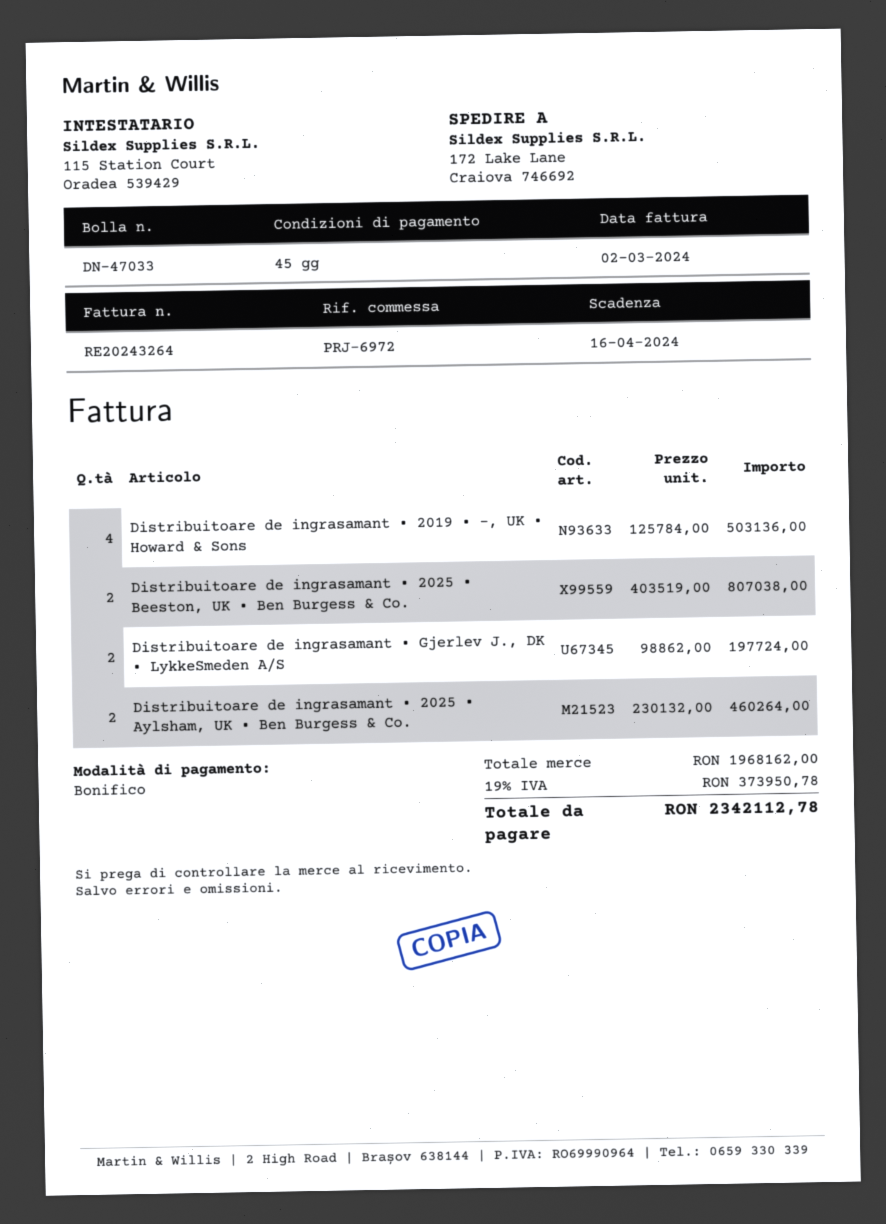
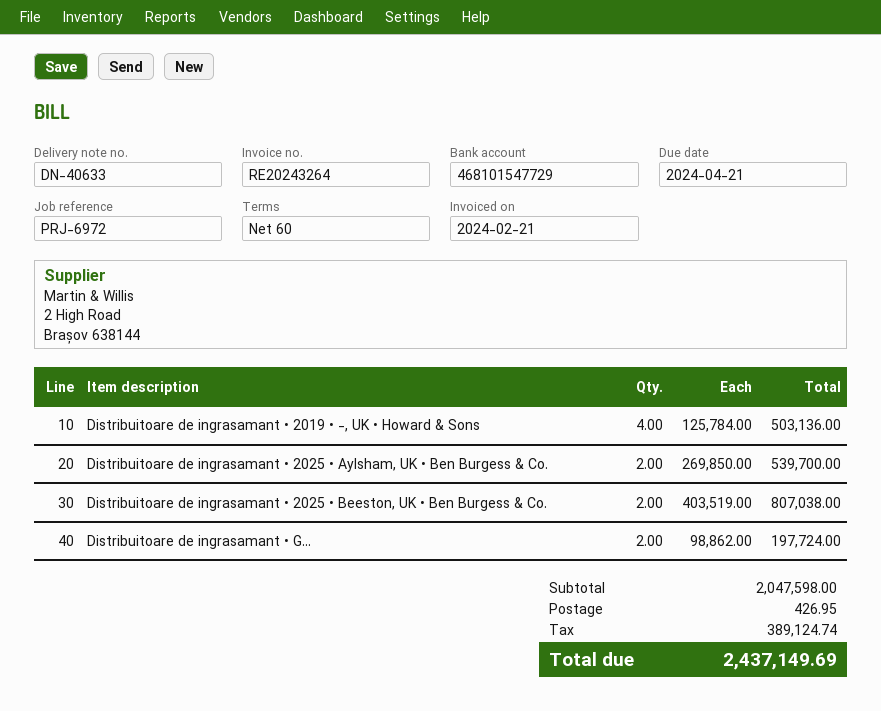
delivery note number: DN-47033 -> DN-40633
invoice date: 2024-03-02 -> 2024-02-21
payment terms: 45 days -> 60 days
due date: 2024-04-16 -> 2024-04-21
Distribuitoare de ingrasamant • 2025 • Aylsham, UK • Ben Burgess & Co.: 2 x 230132.00 = 460264.00 -> 2 x 269850.00 = 539700.00
subtotal: 1968162.00 -> 2047598.00
shipping: none -> 426.95
tax: 373950.78 -> 389124.74
total: 2342112.78 -> 2437149.69

